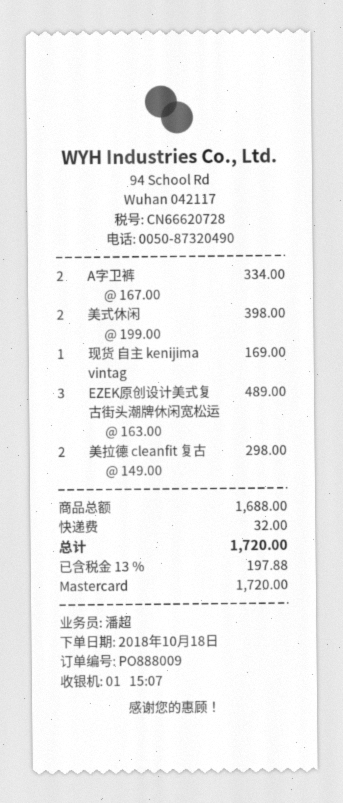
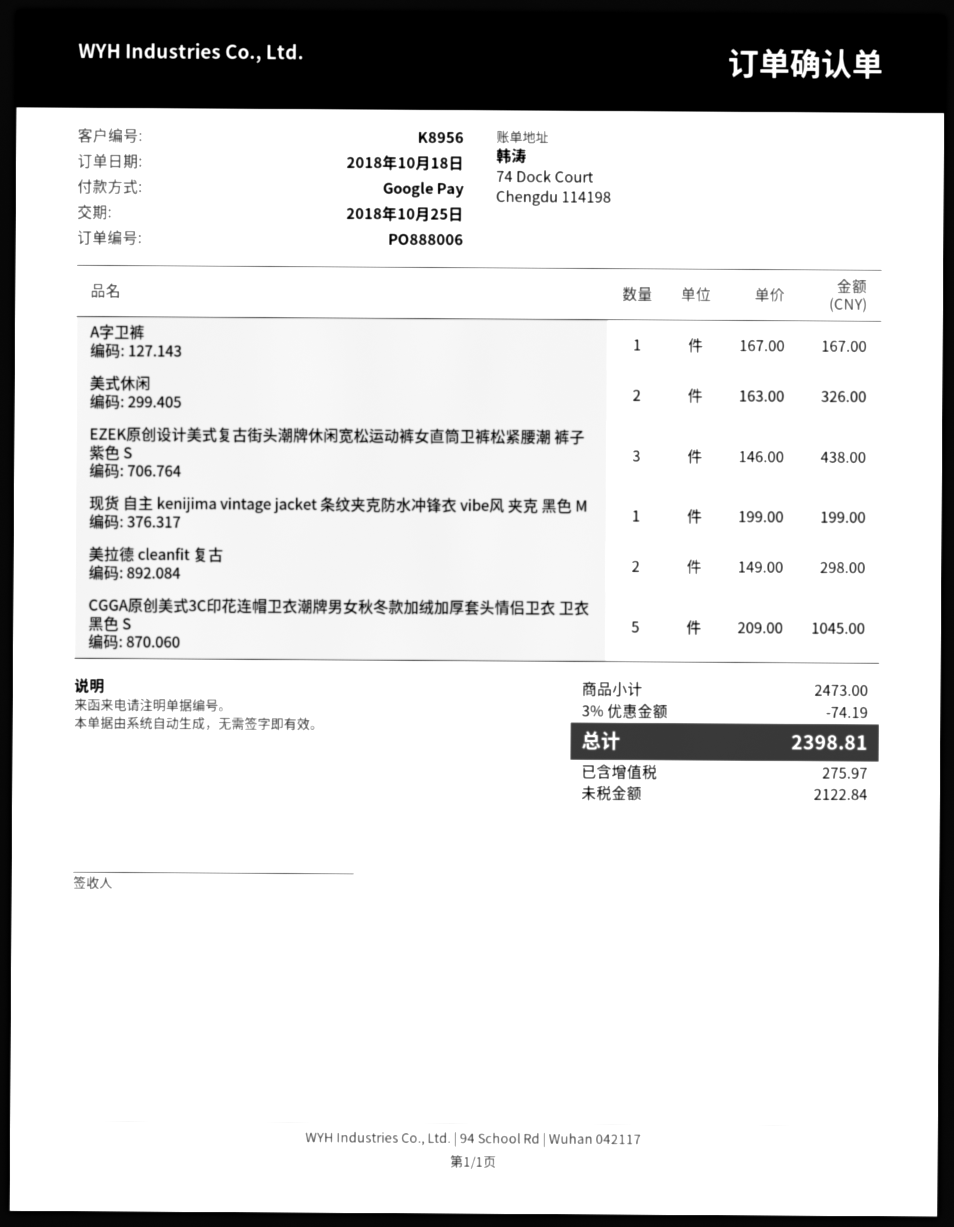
order number: PO888009 -> PO888006
payment method: Mastercard -> Google Pay
A字卫裤: 2 x 167.00 = 334.00 -> 1 x 167.00 = 167.00
美式休闲: 2 x 199.00 = 398.00 -> 2 x 163.00 = 326.00
现货 自主 kenijima vintag: 1 x 169.00 = 169.00 -> 1 x 199.00 = 199.00
EZEK原创设计美式复古街头潮牌休闲宽松运: 3 x 163.00 = 489.00 -> 3 x 146.00 = 438.00
CGGA原创美式3C印花连帽卫衣潮牌男女秋冬款加绒加厚套头情侣卫衣 卫衣 黑色 S: none -> 5 x 209.00 = 1045.00
subtotal: 1688.00 -> 2473.00
discount: none -> 3% = 74.19
shipping: 32.00 -> none
tax: 197.88 -> 275.97
total: 1720.00 -> 2398.81

